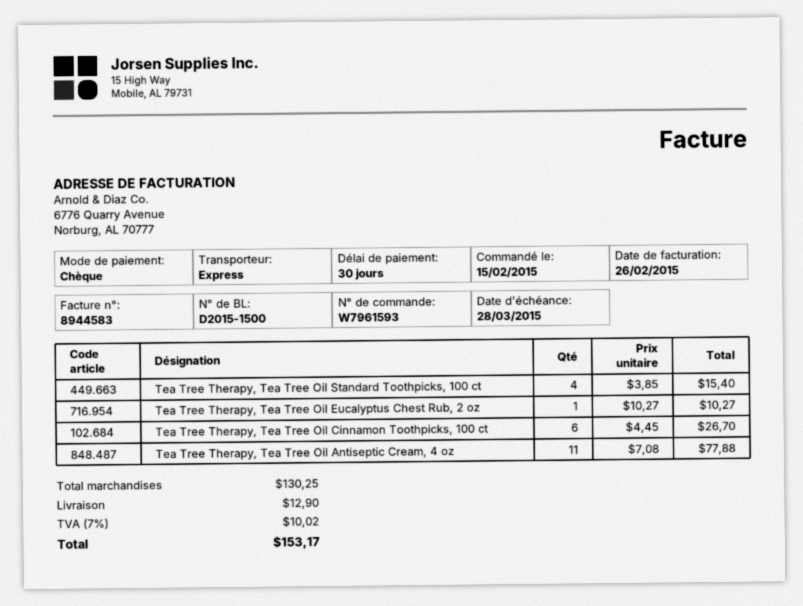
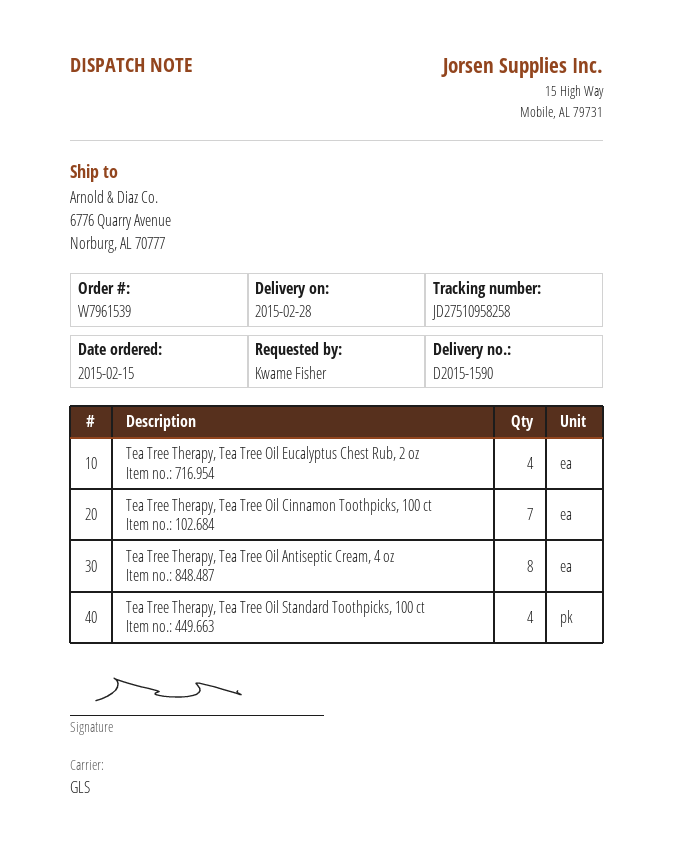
order number: W7961593 -> W7961539
delivery note number: D2015-1500 -> D2015-1590
shipping method: express -> GLS
Tea Tree Therapy, Tea Tree Oil Eucalyptus Chest Rub, 2 oz: 1 -> 4
Tea Tree Therapy, Tea Tree Oil Cinnamon Toothpicks, 100 ct: 6 -> 7
Tea Tree Therapy, Tea Tree Oil Antiseptic Cream, 4 oz: 11 -> 8

